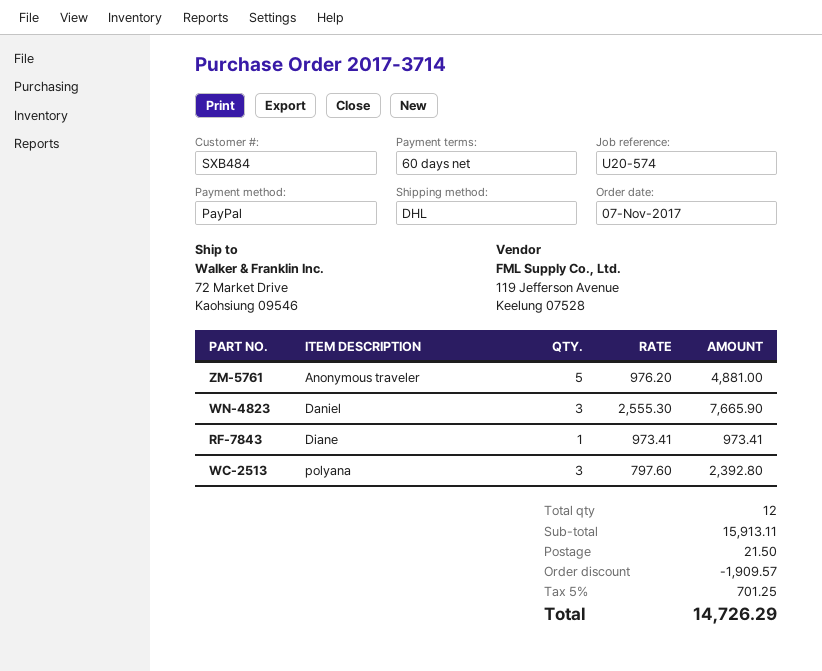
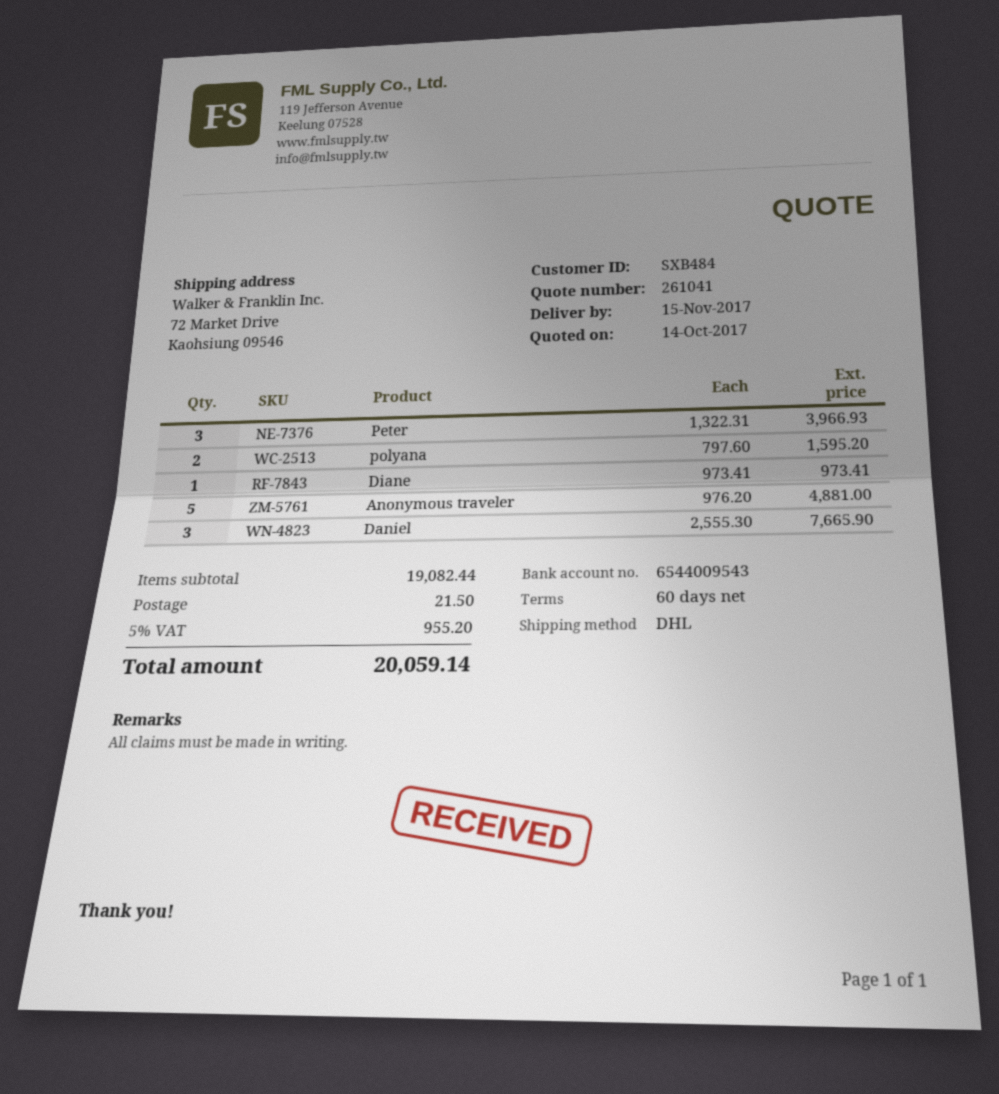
polyana: 3 x 797.60 = 2392.80 -> 2 x 797.60 = 1595.20
Peter: none -> 3 x 1322.31 = 3966.93
subtotal: 15913.11 -> 19082.44
discount: 1909.57 -> none
tax: 5% = 701.25 -> 5% = 955.20
total: 14726.29 -> 20059.14

